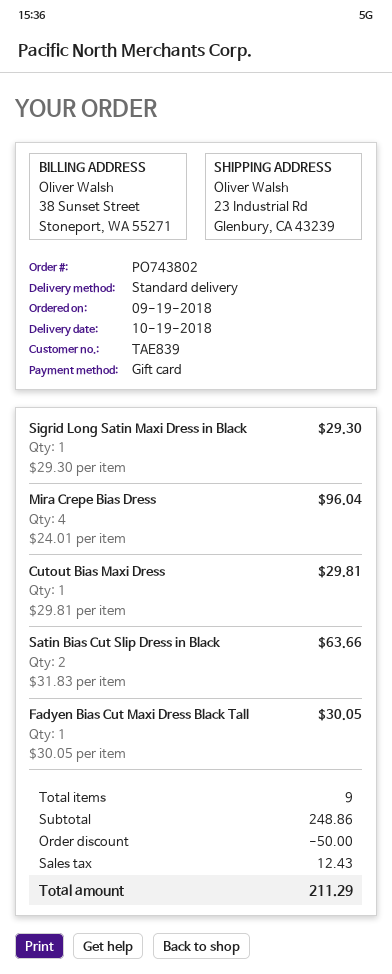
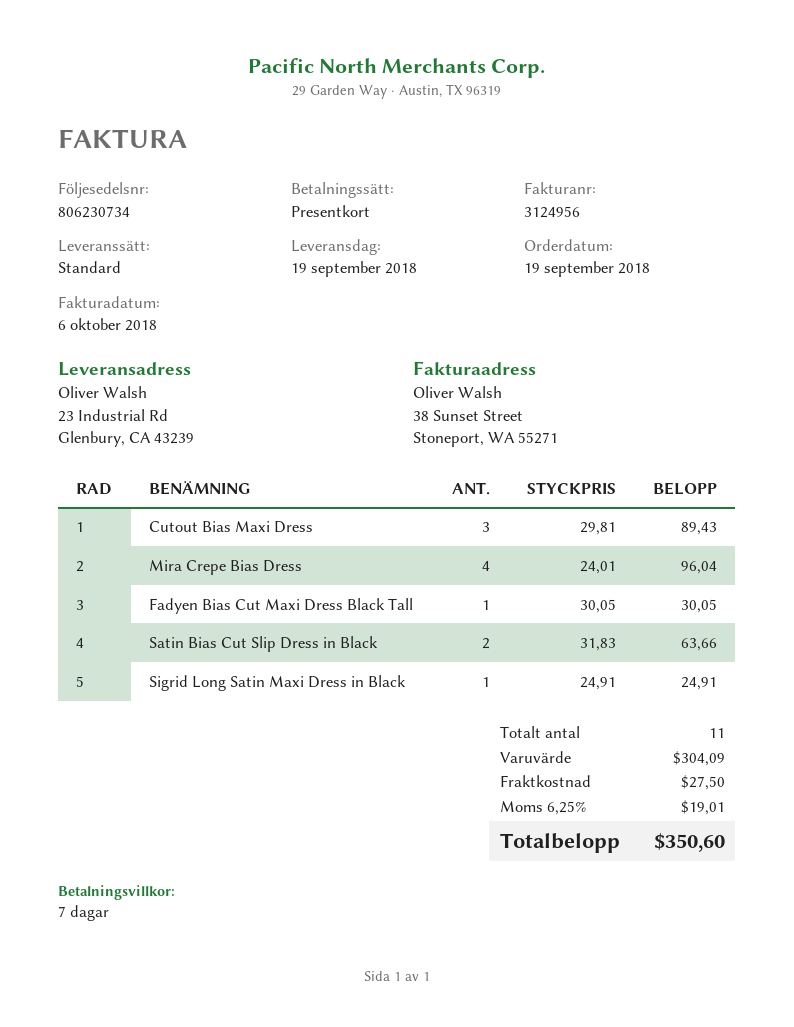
delivery date: 2018-10-19 -> 2018-09-19
Sigrid Long Satin Maxi Dress in Black: 1 x 29.30 = 29.30 -> 1 x 24.91 = 24.91
Cutout Bias Maxi Dress: 1 x 29.81 = 29.81 -> 3 x 29.81 = 89.43
total quantity: 9 -> 11
subtotal: 248.86 -> 304.09
discount: 50.00 -> none
shipping: none -> 27.50
tax: 12.43 -> 19.01
total: 211.29 -> 350.60

